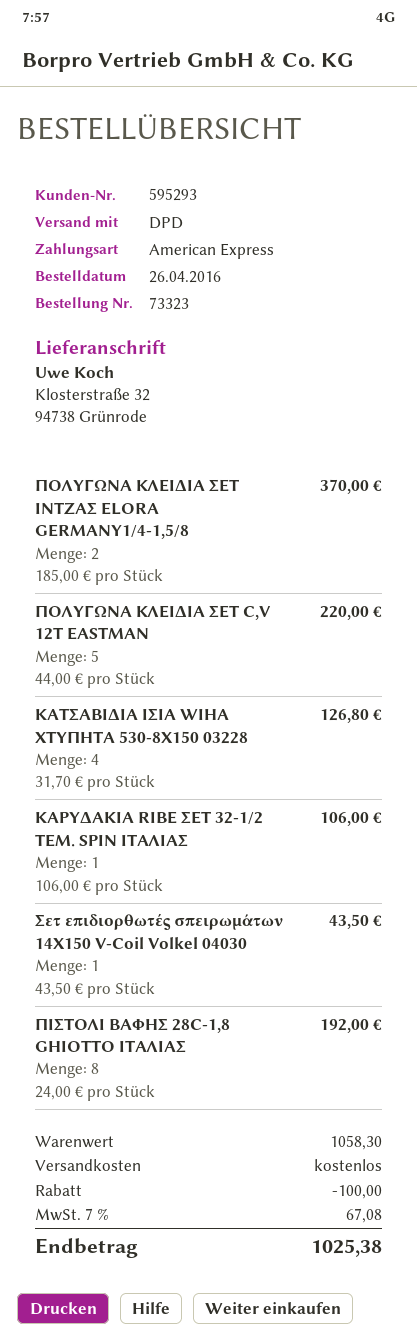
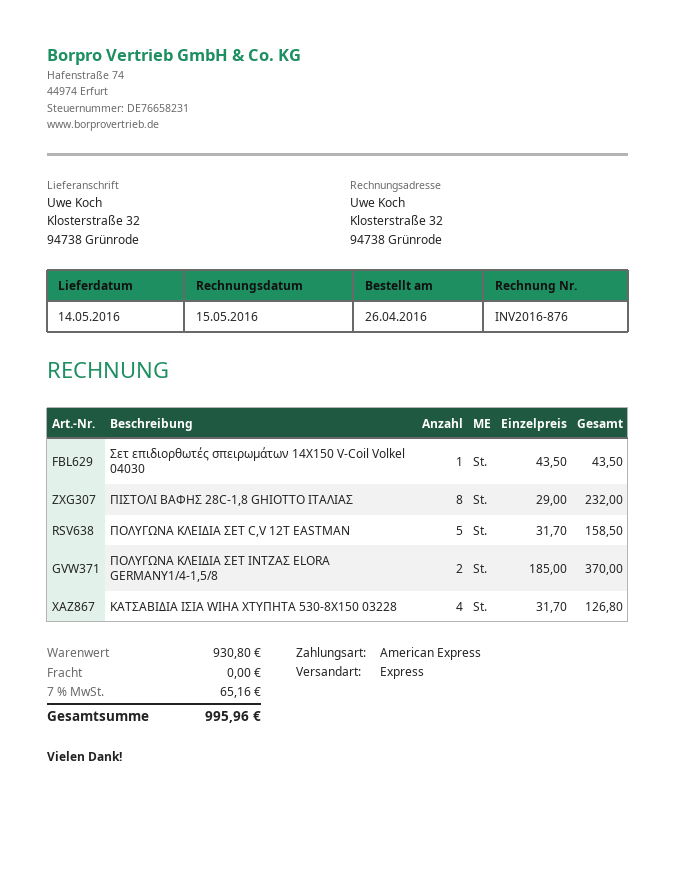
shipping method: DPD -> express
ΠΟΛΥΓΩΝΑ ΚΛΕΙΔΙΑ ΣΕΤ C,V 12T EASTMAN: 5 x 44.00 = 220.00 -> 5 x 31.70 = 158.50
ΚΑΡΥΔΑΚΙΑ RIBE ΣΕΤ 32-1/2 ΤΕΜ. SPIN ΙΤΑΛΙΑΣ: 1 x 106.00 = 106.00 -> none
ΠΙΣΤΟΛΙ ΒΑΦΗΣ 28C-1,8 GHIOTTO ΙΤΑΛΙΑΣ: 8 x 24.00 = 192.00 -> 8 x 29.00 = 232.00
subtotal: 1058.30 -> 930.80
discount: 100.00 -> none
tax: 7% = 67.08 -> 7% = 65.16
total: 1025.38 -> 995.96

